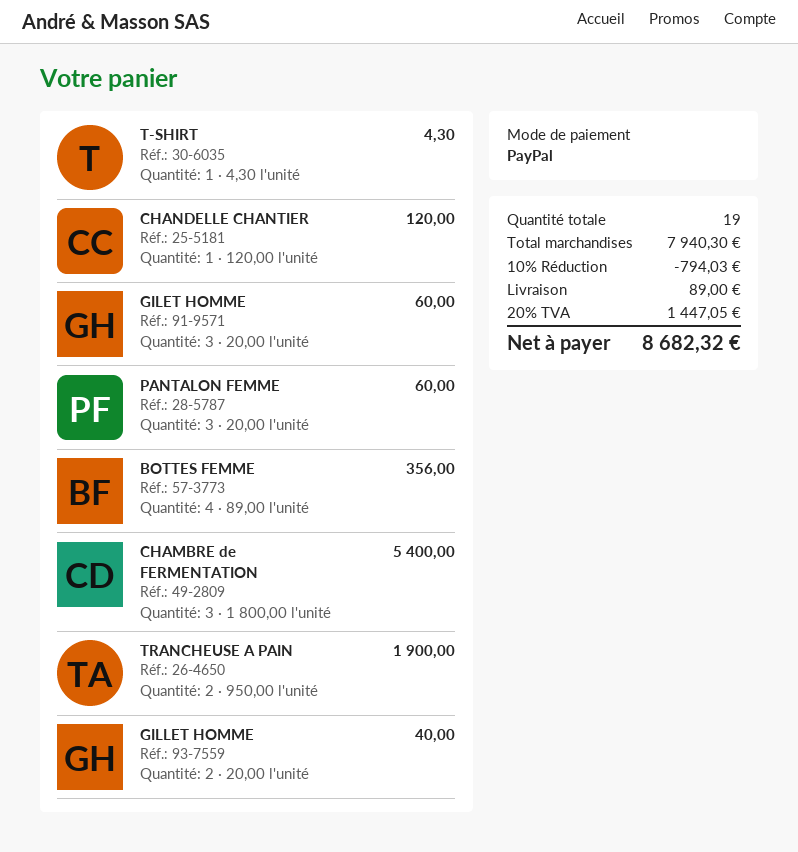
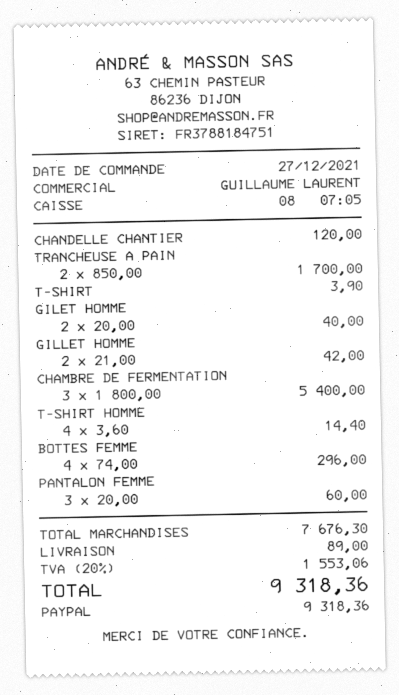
T-SHIRT: 1 x 4.30 = 4.30 -> 1 x 3.90 = 3.90
GILET HOMME: 3 x 20.00 = 60.00 -> 2 x 20.00 = 40.00
BOTTES FEMME: 4 x 89.00 = 356.00 -> 4 x 74.00 = 296.00
TRANCHEUSE A PAIN: 2 x 950.00 = 1900.00 -> 2 x 850.00 = 1700.00
GILLET HOMME: 2 x 20.00 = 40.00 -> 2 x 21.00 = 42.00
T-SHIRT HOMME: none -> 4 x 3.60 = 14.40
subtotal: 7940.30 -> 7676.30
discount: 10% = 794.03 -> none
tax: 20% = 1447.05 -> 20% = 1553.06
total: 8682.32 -> 9318.36

